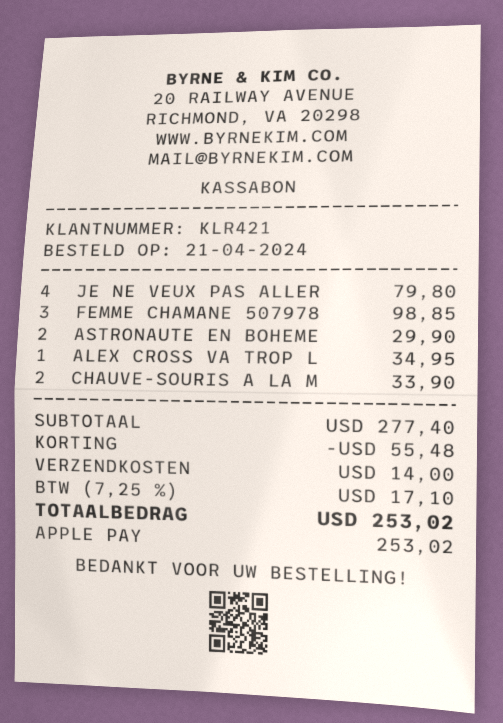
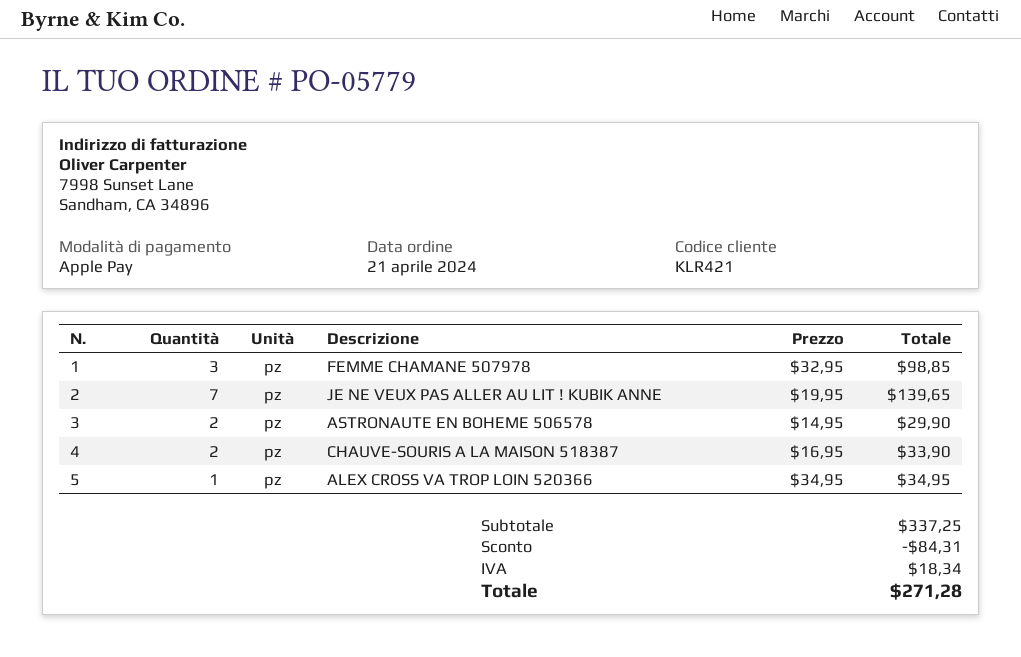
JE NE VEUX PAS ALLER: 4 for 79.80 -> 7 for 139.65
subtotal: 277.40 -> 337.25
discount: 55.48 -> 84.31
shipping: 14.00 -> none
tax: 17.10 -> 18.34
total: 253.02 -> 271.28

